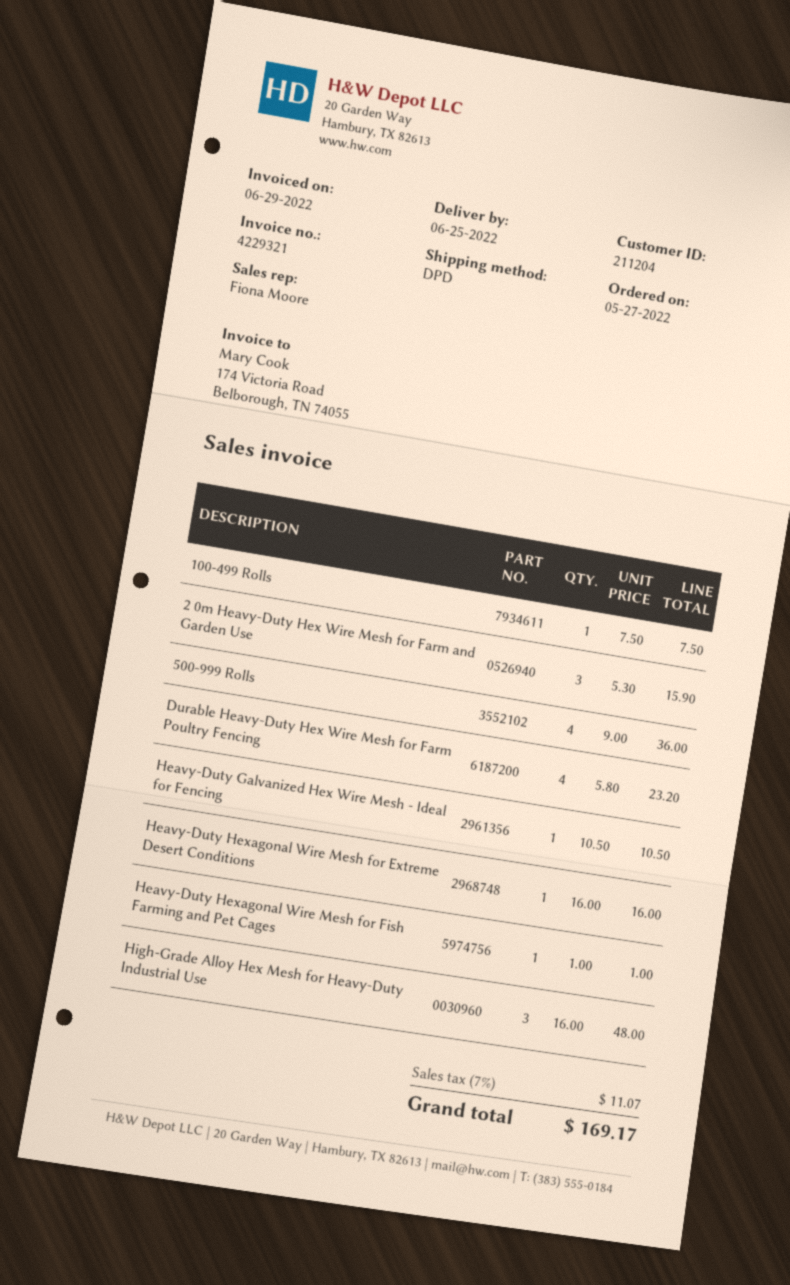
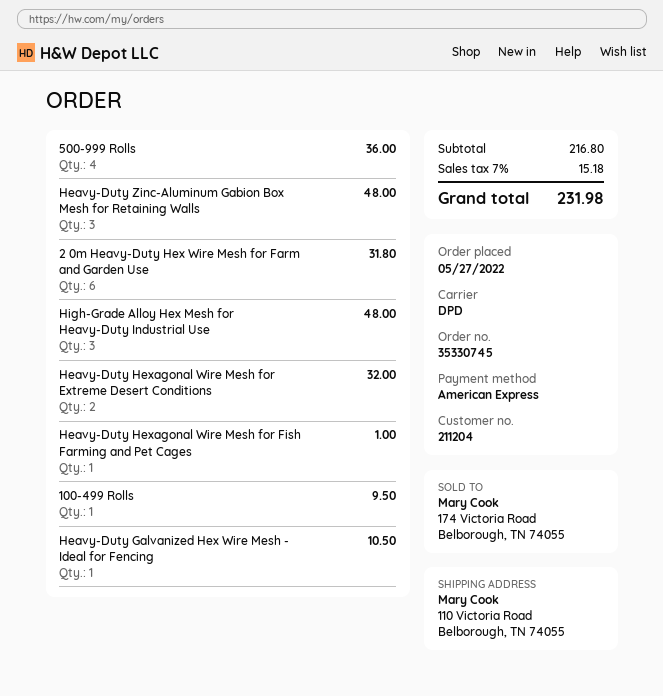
100-499 Rolls: 1 for 7.50 -> 1 for 9.50
2 0m Heavy-Duty Hex Wire Mesh for Farm and Garden Use: 3 for 15.90 -> 6 for 31.80
Durable Heavy-Duty Hex Wire Mesh for Farm Poultry Fencing: 4 for 23.20 -> none
Heavy-Duty Hexagonal Wire Mesh for Extreme Desert Conditions: 1 for 16.00 -> 2 for 32.00
Heavy-Duty Zinc-Aluminum Gabion Box Mesh for Retaining Walls: none -> 3 for 48.00
tax: 7% = 11.07 -> 7% = 15.18
total: 169.17 -> 231.98

